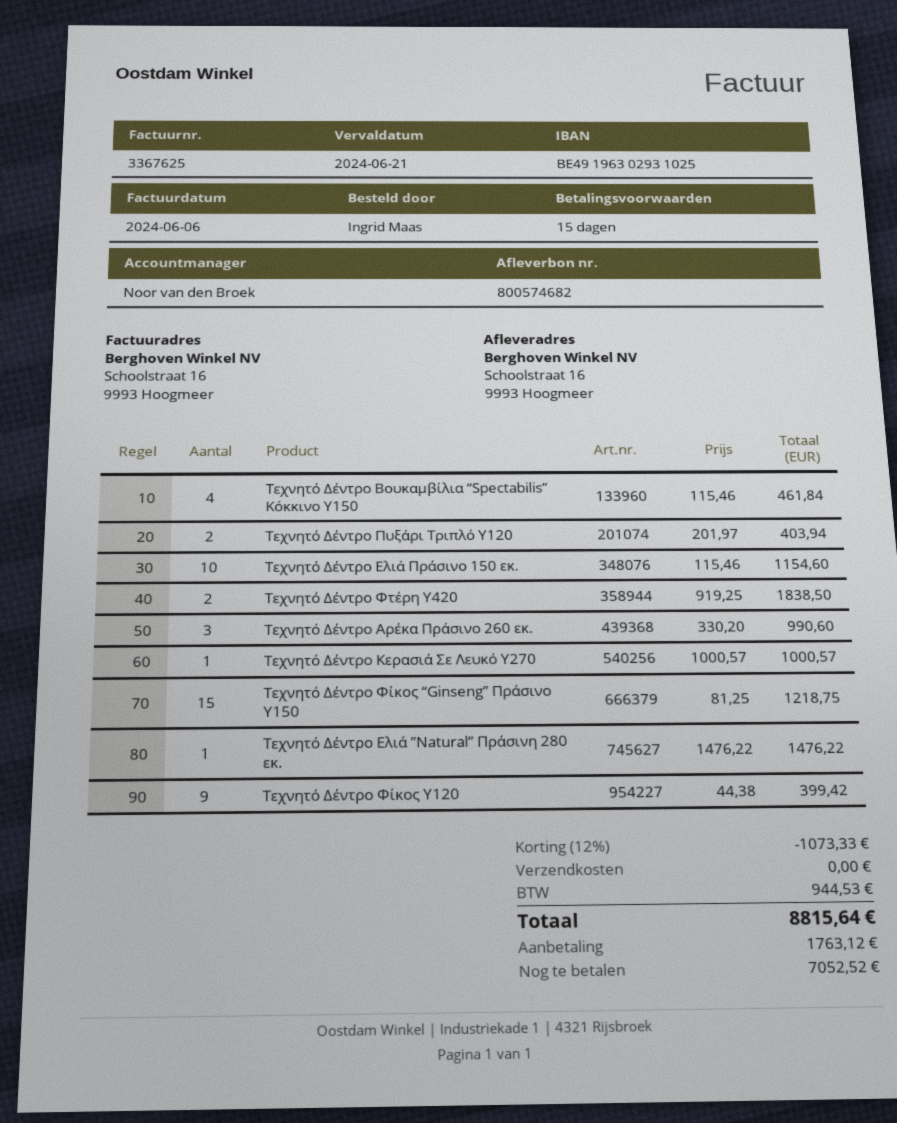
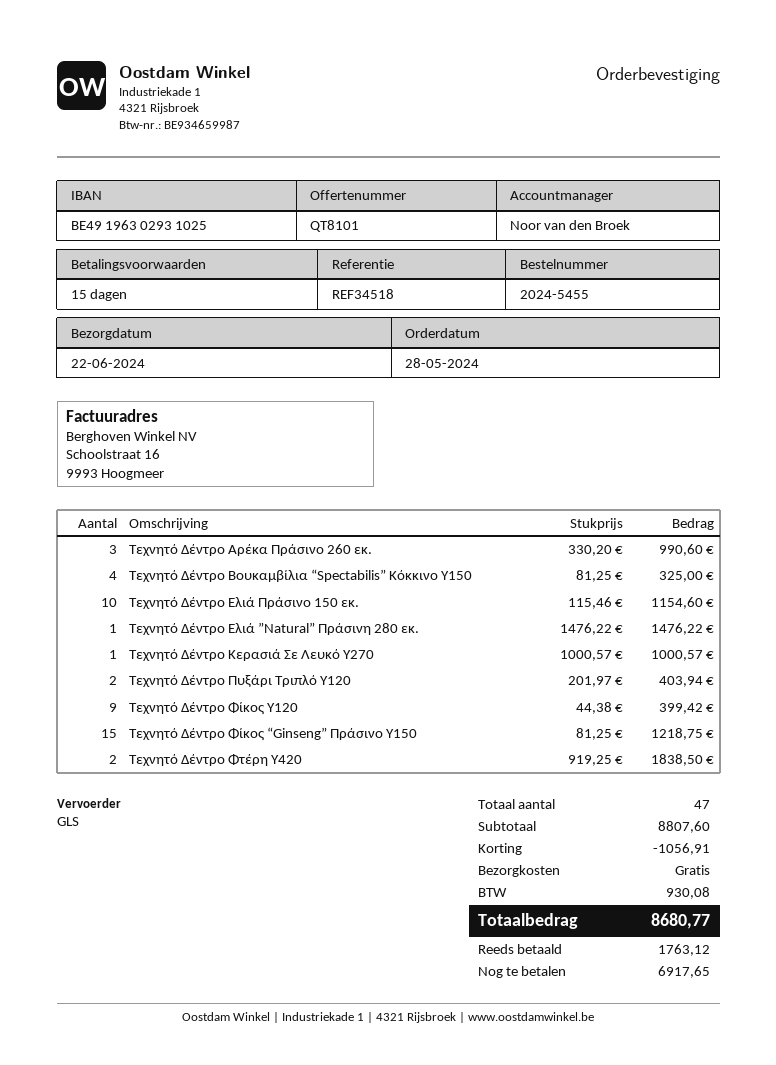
Τεχνητό Δέντρο Βουκαμβίλια “Spectabilis” Κόκκινο Υ150: 4 x 115.46 = 461.84 -> 4 x 81.25 = 325.00
discount: 1073.33 -> 1056.91
tax: 944.53 -> 930.08
total: 8815.64 -> 8680.77
balance: 7052.52 -> 6917.65

